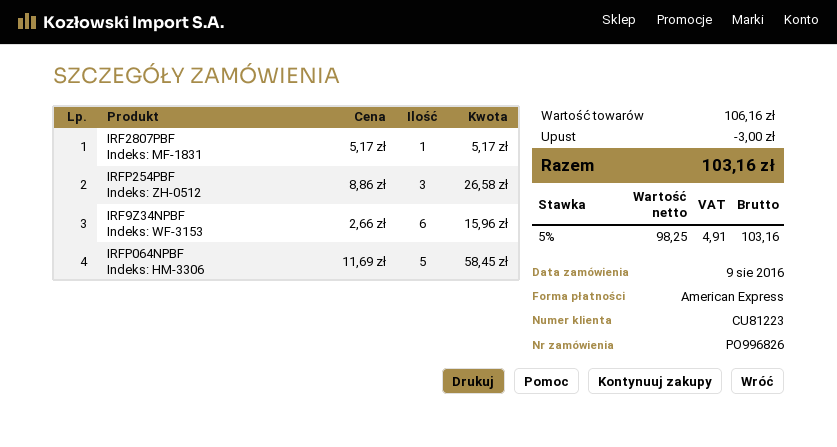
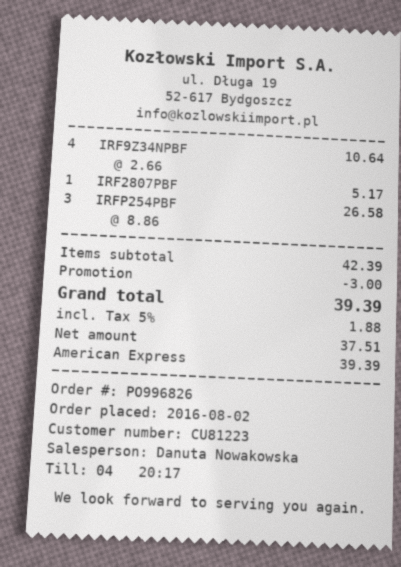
order date: 2016-08-09 -> 2016-08-02
IRF9Z34NPBF: 6 x 2.66 = 15.96 -> 4 x 2.66 = 10.64
IRFP064NPBF: 5 x 11.69 = 58.45 -> none
subtotal: 106.16 -> 42.39
net: 98.25 -> 37.51
tax: 5% = 4.91 -> 5% = 1.88
total: 103.16 -> 39.39

